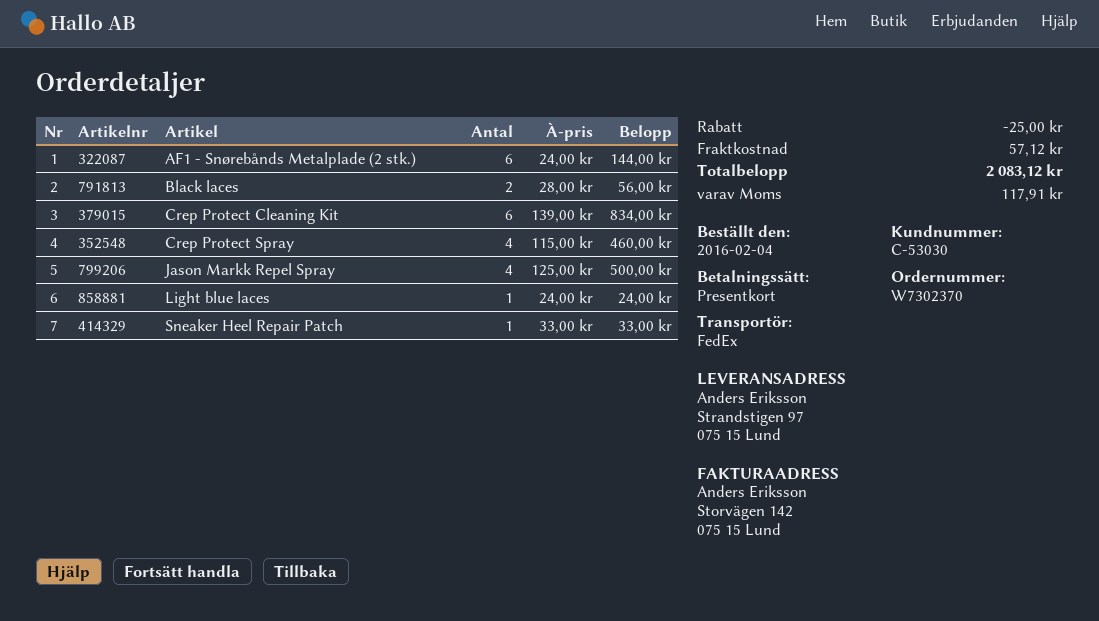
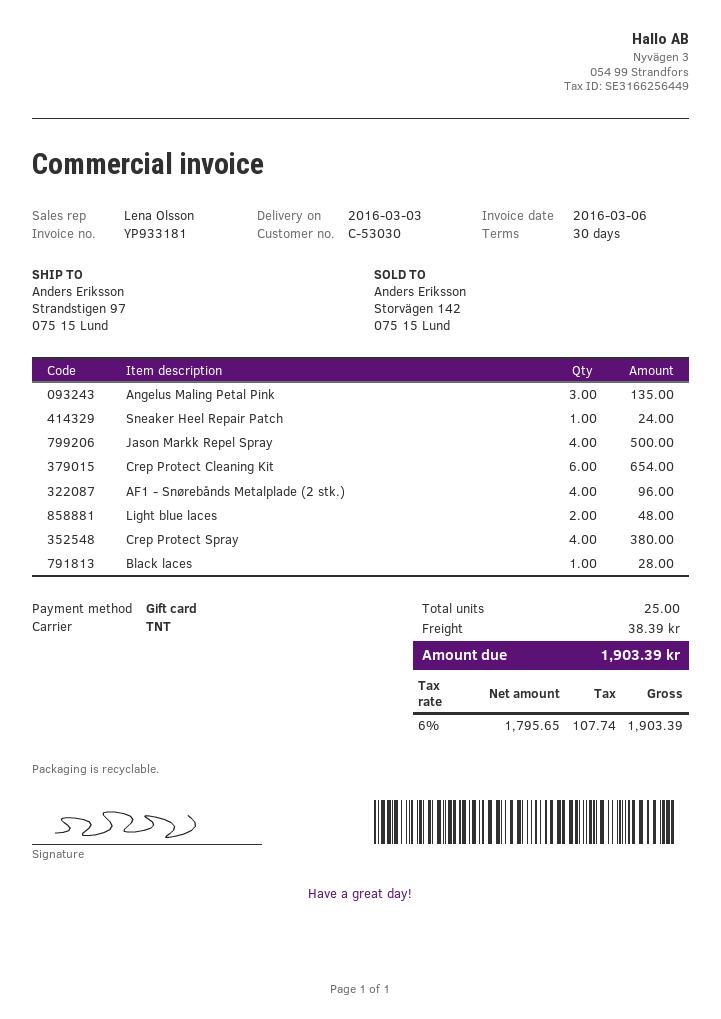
shipping method: FedEx -> TNT
AF1 - Snørebånds Metalplade (2 stk.): 6 for 144.00 -> 4 for 96.00
Black laces: 2 for 56.00 -> 1 for 28.00
Crep Protect Cleaning Kit: 6 for 834.00 -> 6 for 654.00
Crep Protect Spray: 4 for 460.00 -> 4 for 380.00
Light blue laces: 1 for 24.00 -> 2 for 48.00
Sneaker Heel Repair Patch: 1 for 33.00 -> 1 for 24.00
Angelus Maling Petal Pink: none -> 3 for 135.00
discount: 25.00 -> none
shipping: 57.12 -> 38.39
tax: 117.91 -> 107.74
total: 2083.12 -> 1903.39

